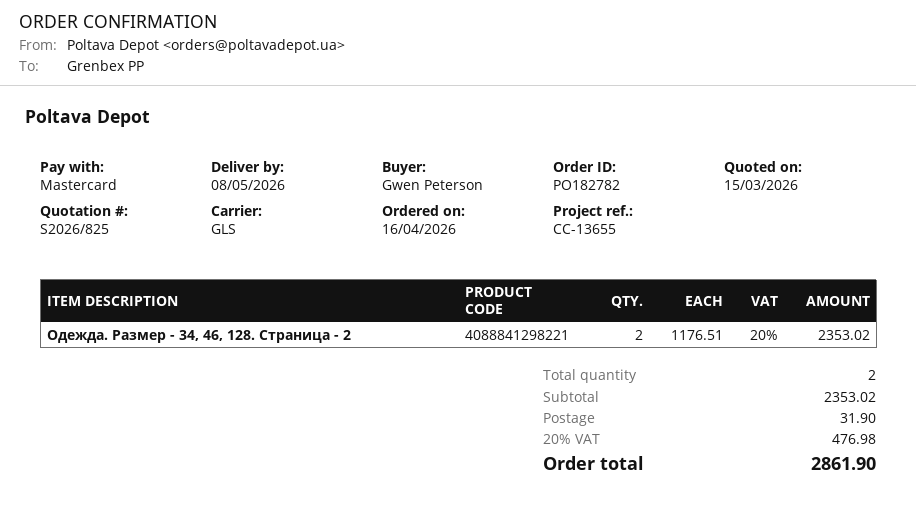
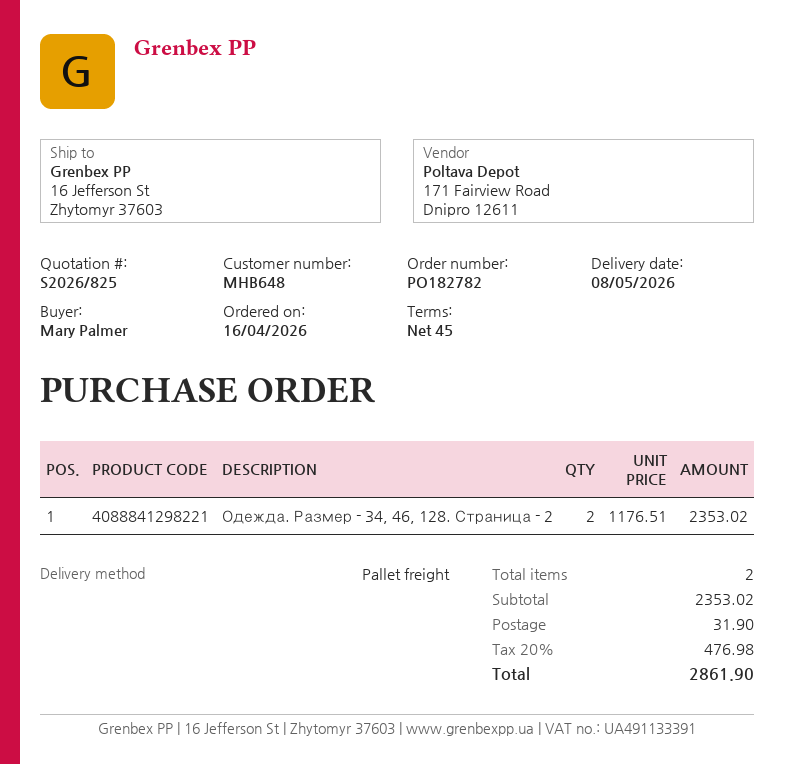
ordered by: Gwen Peterson -> Mary Palmer
shipping method: GLS -> pallet freight

